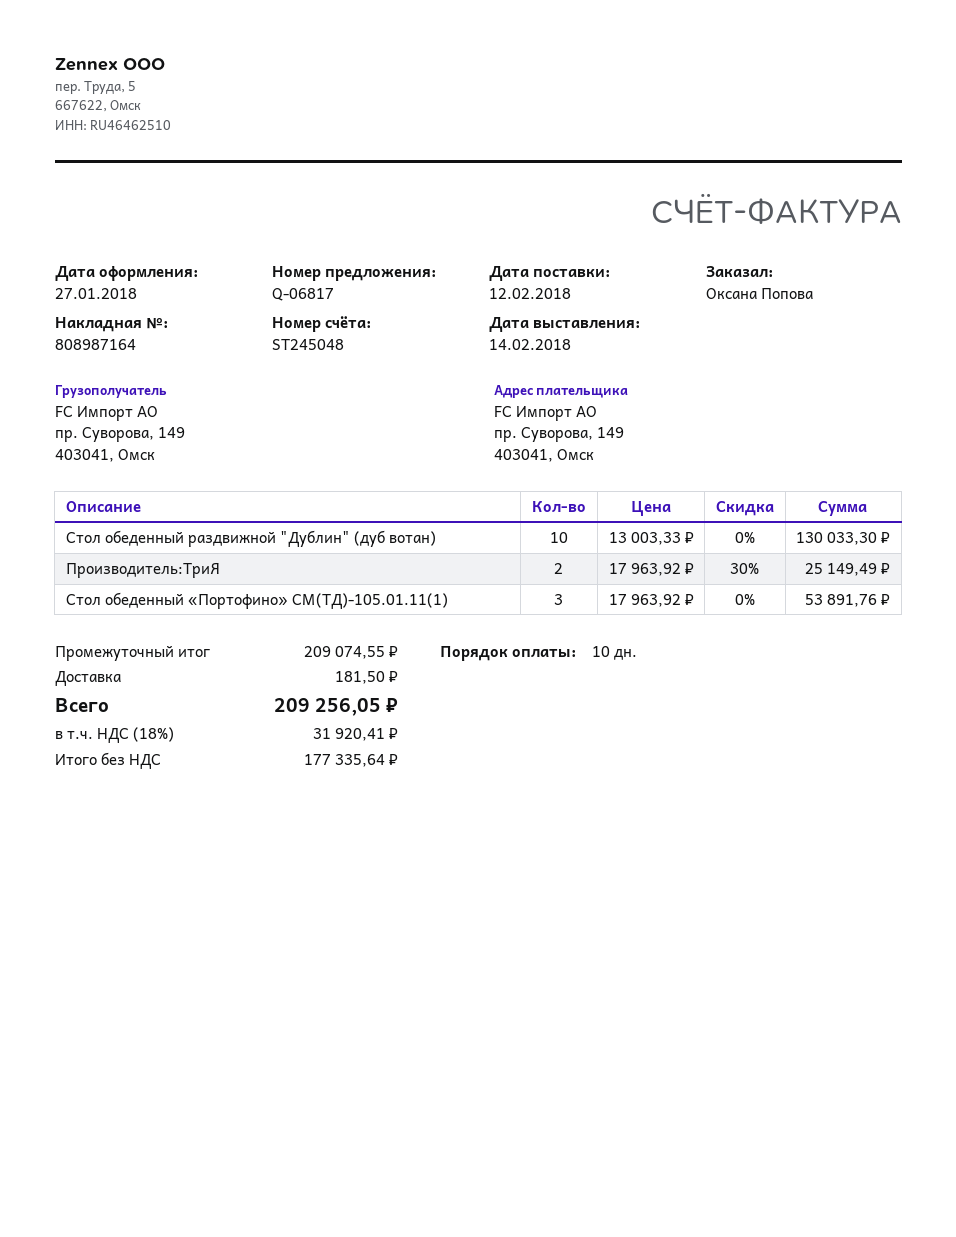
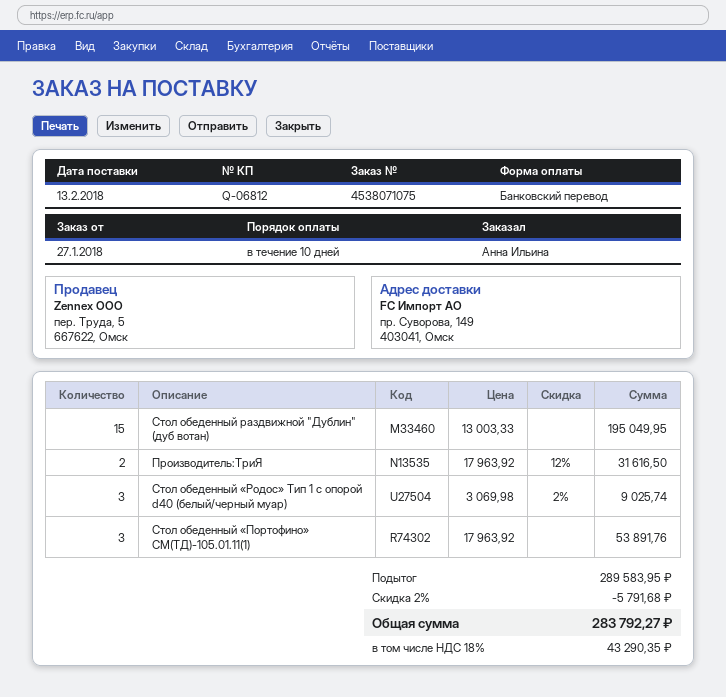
quote number: Q-06817 -> Q-06812
delivery date: 2018-02-12 -> 2018-02-13
ordered by: Оксана Попова -> Анна Ильина
Стол обеденный раздвижной "Дублин" (дуб вотан): 10 x 13003.33 = 130033.30 -> 15 x 13003.33 = 195049.95
Производитель:ТриЯ: 2 x 17963.92 - 30% = 25149.49 -> 2 x 17963.92 - 12% = 31616.50
Стол обеденный «Родос» Тип 1 с опорой d40 (белый/черный муар): none -> 3 x 3069.98 - 2% = 9025.74
subtotal: 209074.55 -> 289583.95
discount: none -> 2% = 5791.68
shipping: 181.50 -> none
tax: 18% = 31920.41 -> 18% = 43290.35
total: 209256.05 -> 283792.27

